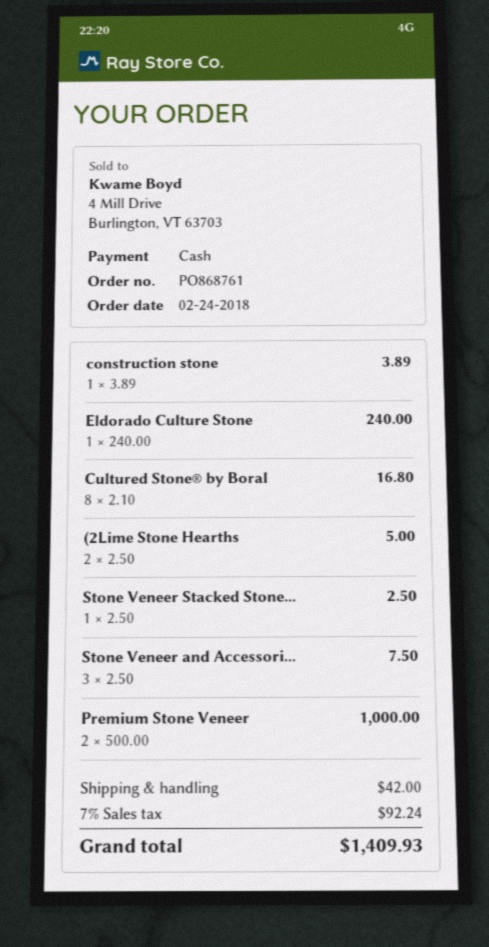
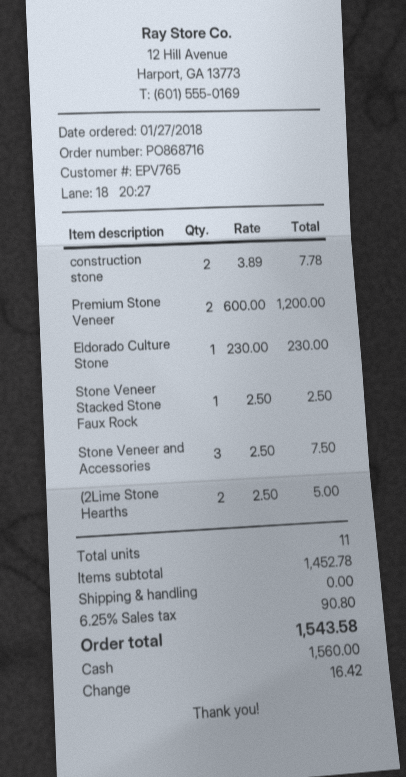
order number: PO868761 -> PO868716
order date: 2018-02-24 -> 2018-01-27
construction stone: 1 x 3.89 = 3.89 -> 2 x 3.89 = 7.78
Eldorado Culture Stone: 1 x 240.00 = 240.00 -> 1 x 230.00 = 230.00
Cultured Stone® by Boral: 8 x 2.10 = 16.80 -> none
Premium Stone Veneer: 2 x 500.00 = 1000.00 -> 2 x 600.00 = 1200.00
shipping: 42.00 -> 0.00
tax: 7% = 92.24 -> 6.25% = 90.80
total: 1409.93 -> 1543.58

